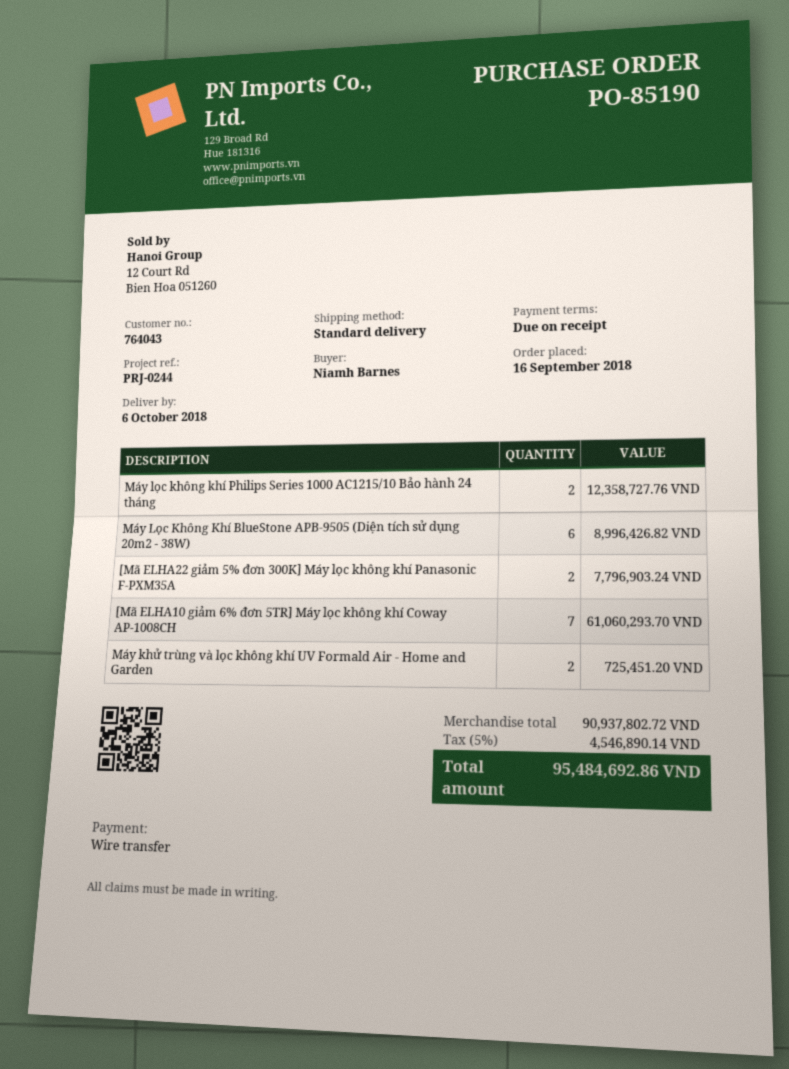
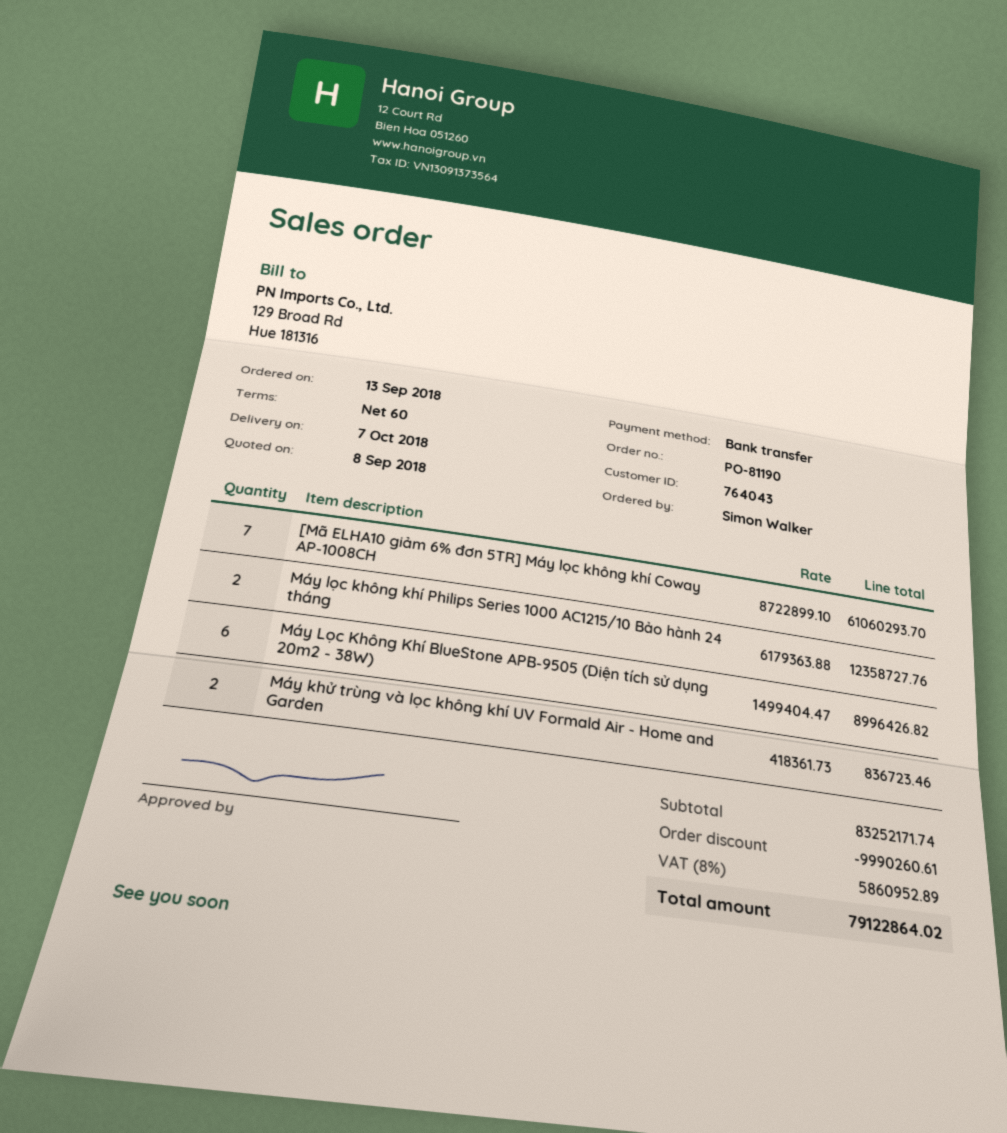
order number: PO-85190 -> PO-81190
order date: 2018-09-16 -> 2018-09-13
delivery date: 2018-10-06 -> 2018-10-07
payment terms: on receipt -> 60 days
ordered by: Niamh Barnes -> Simon Walker
[Mã ELHA22 giảm 5% đơn 300K] Máy lọc không khí Panasonic F-PXM35A: 2 for 7796903.24 -> none
Máy khử trùng và lọc không khí UV Formald Air - Home and Garden: 2 for 725451.20 -> 2 for 836723.46
subtotal: 90937802.72 -> 83252171.74
discount: none -> 9990260.61
tax: 5% = 4546890.14 -> 8% = 5860952.89
total: 95484692.86 -> 79122864.02

